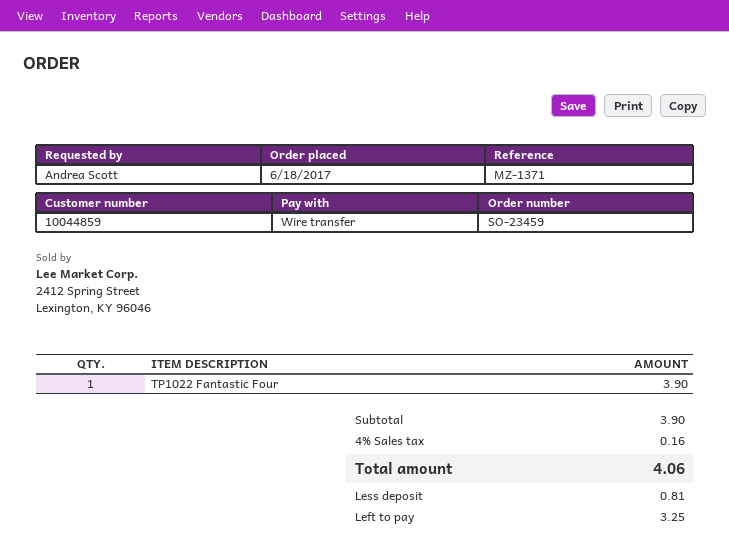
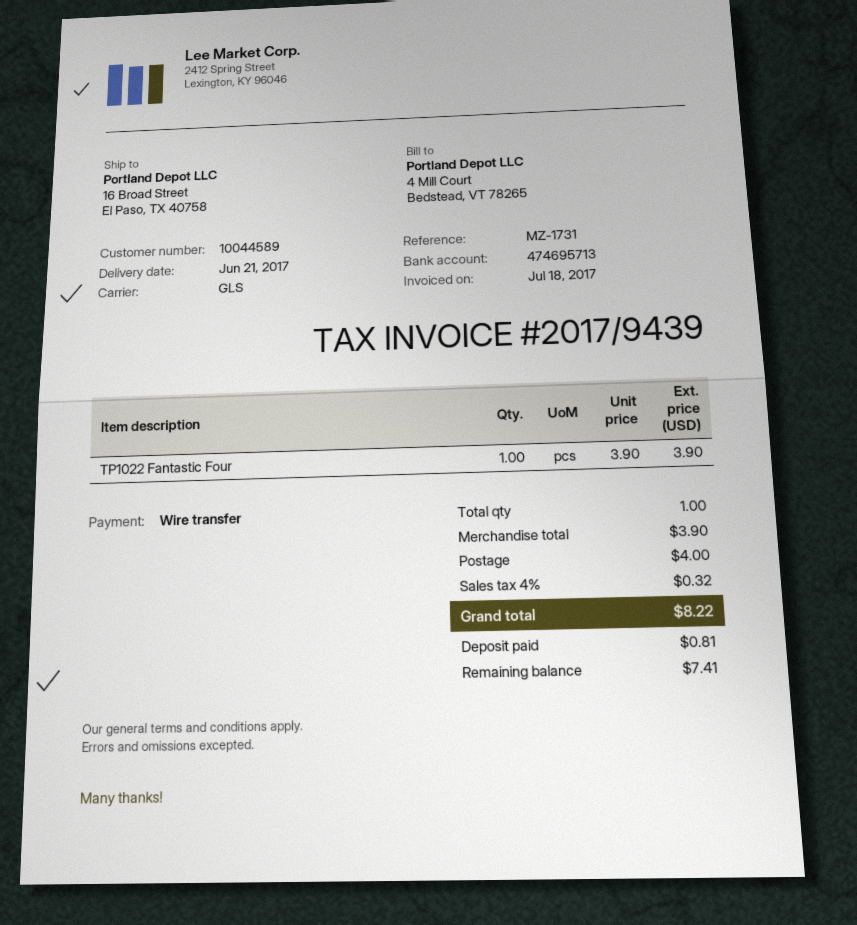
customer number: 10044859 -> 10044589
reference: MZ-1371 -> MZ-1731
shipping: none -> 4.00
tax: 4% = 0.16 -> 4% = 0.32
total: 4.06 -> 8.22
balance: 3.25 -> 7.41

